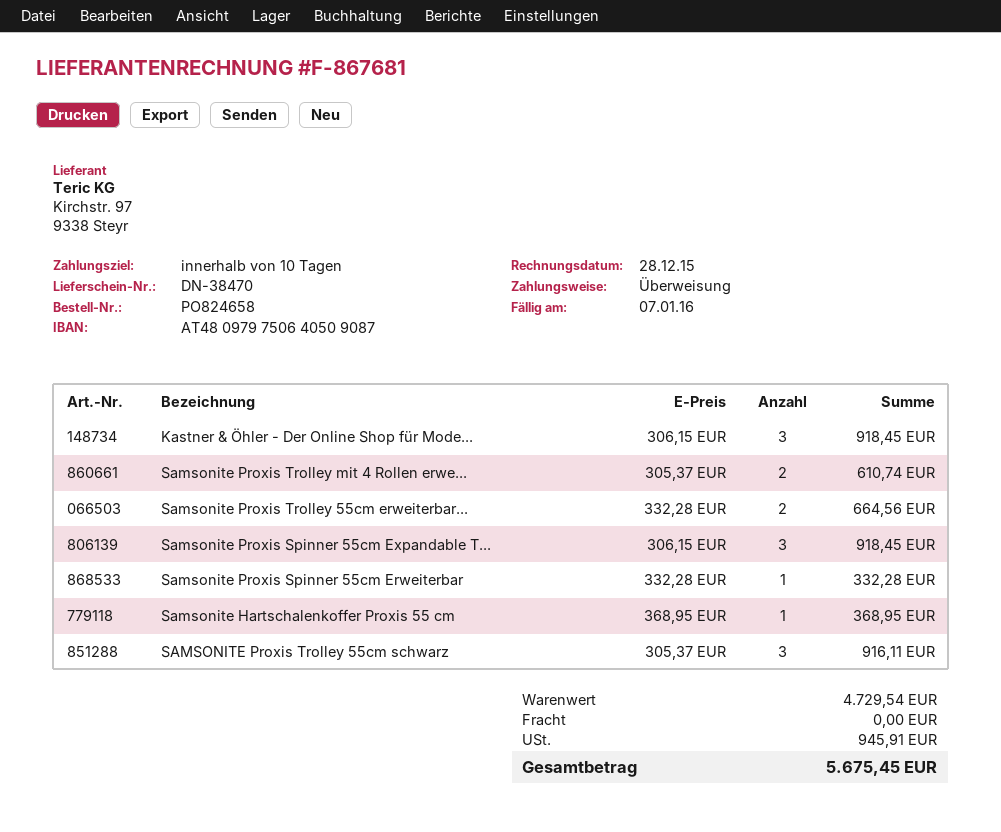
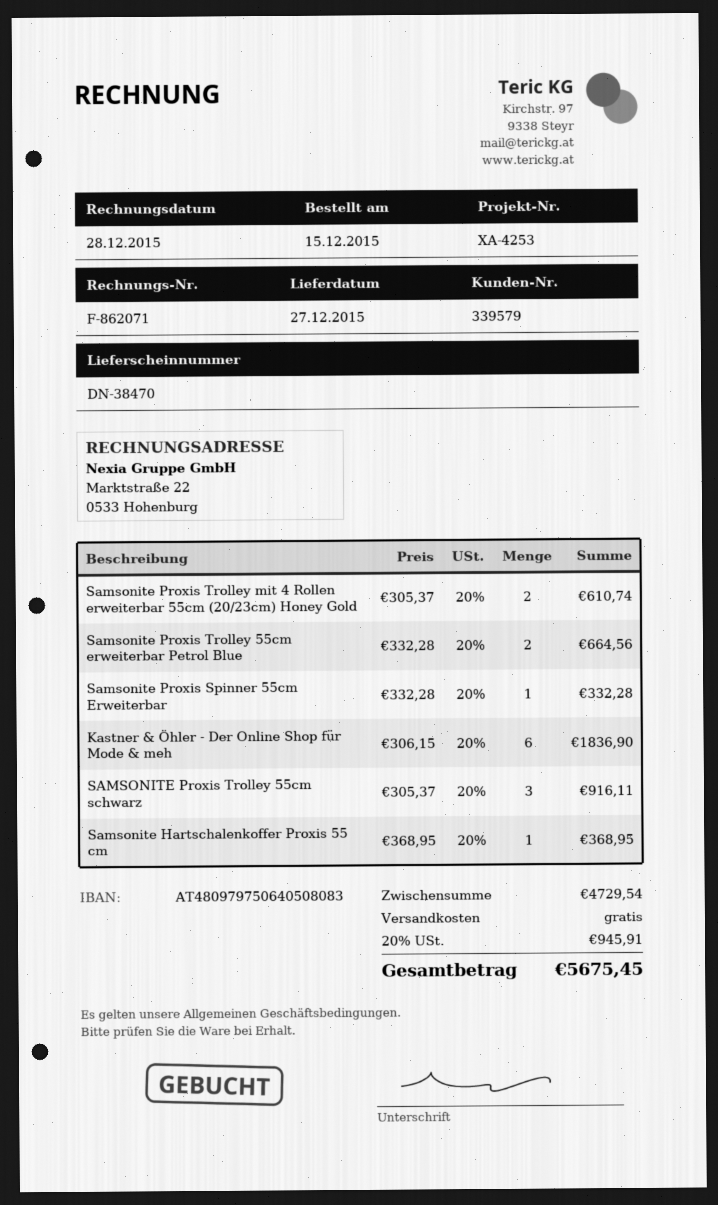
invoice number: F-867681 -> F-862071
bank account: AT480979750640509087 -> AT480979750640508083
Kastner & Öhler - Der Online Shop für Mode...: 3 x 306.15 = 918.45 -> 6 x 306.15 = 1836.90
Samsonite Proxis Spinner 55cm Expandable T...: 3 x 306.15 = 918.45 -> none

